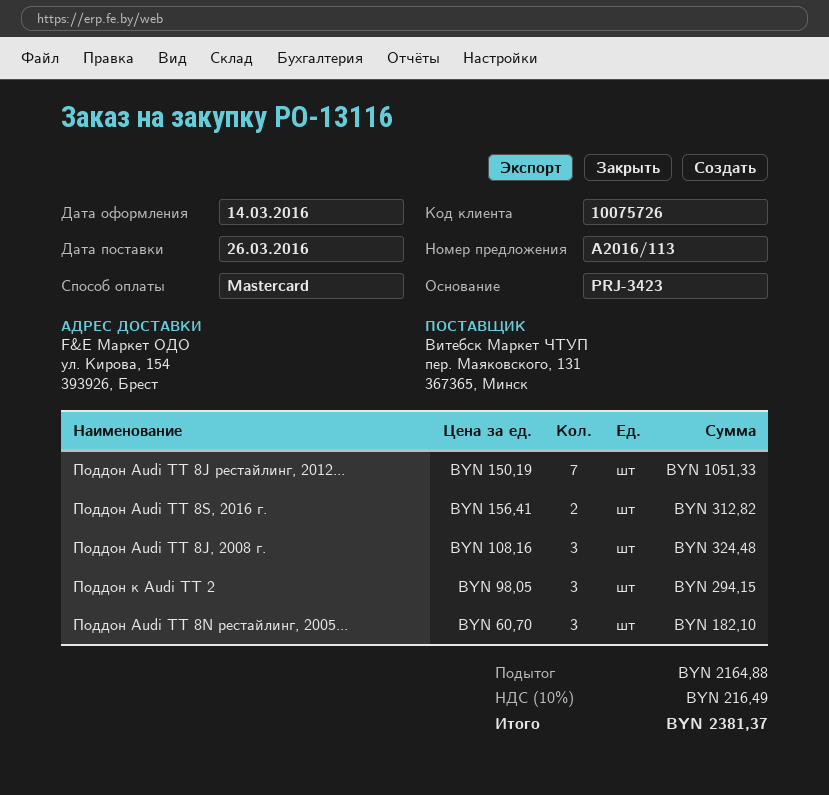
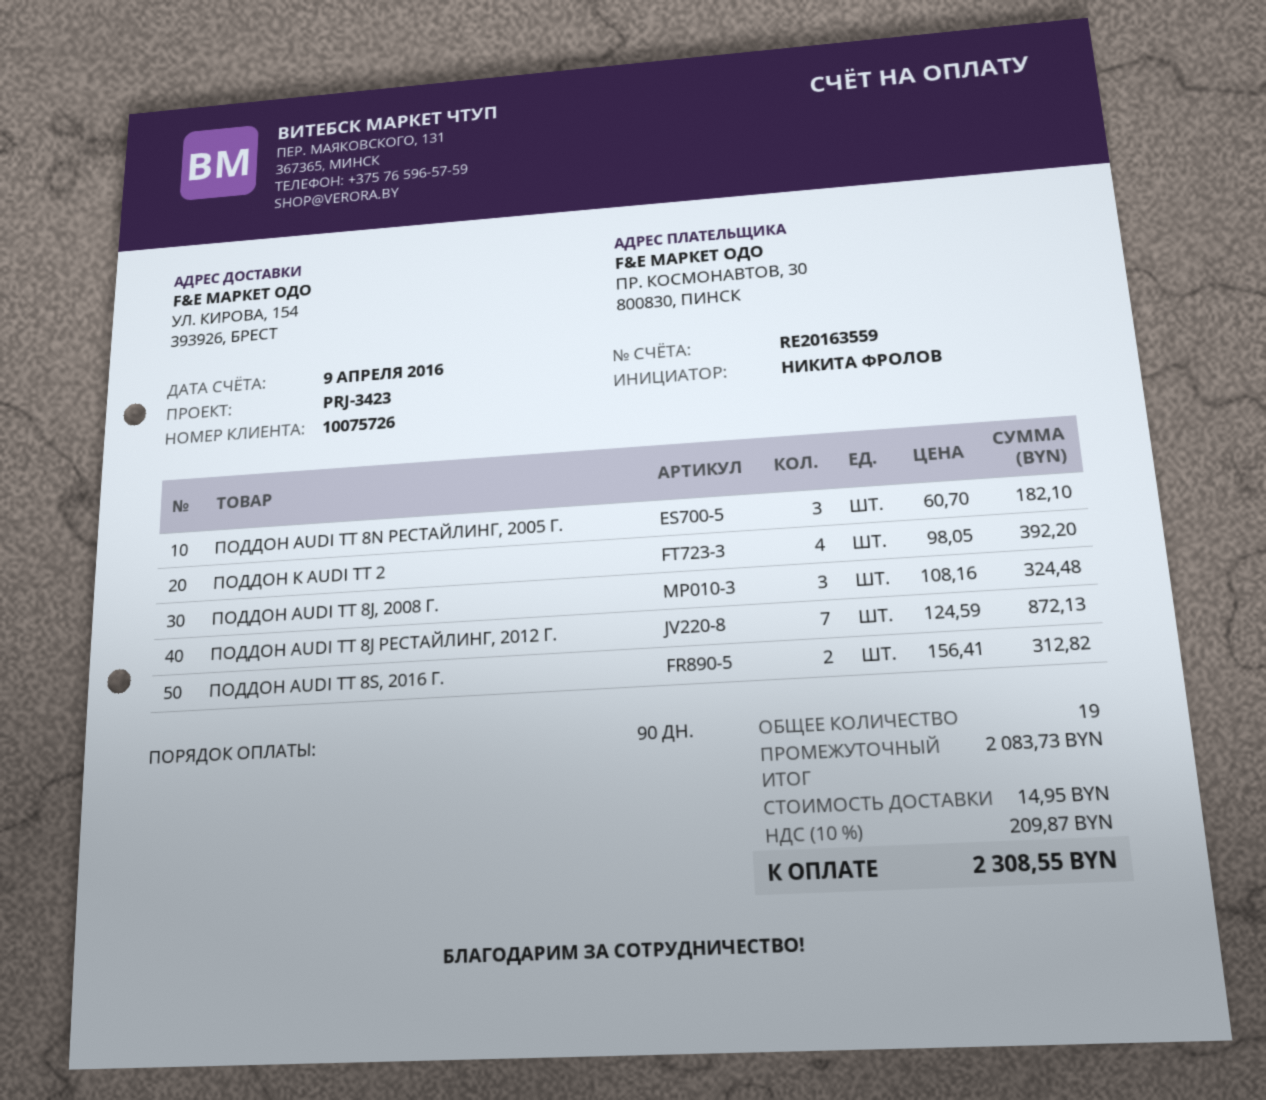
Поддон Audi TT 8J рестайлинг, 2012...: 7 x 150.19 = 1051.33 -> 7 x 124.59 = 872.13
Поддон к Audi TT 2: 3 x 98.05 = 294.15 -> 4 x 98.05 = 392.20
subtotal: 2164.88 -> 2083.73
shipping: none -> 14.95
tax: 10% = 216.49 -> 10% = 209.87
total: 2381.37 -> 2308.55

